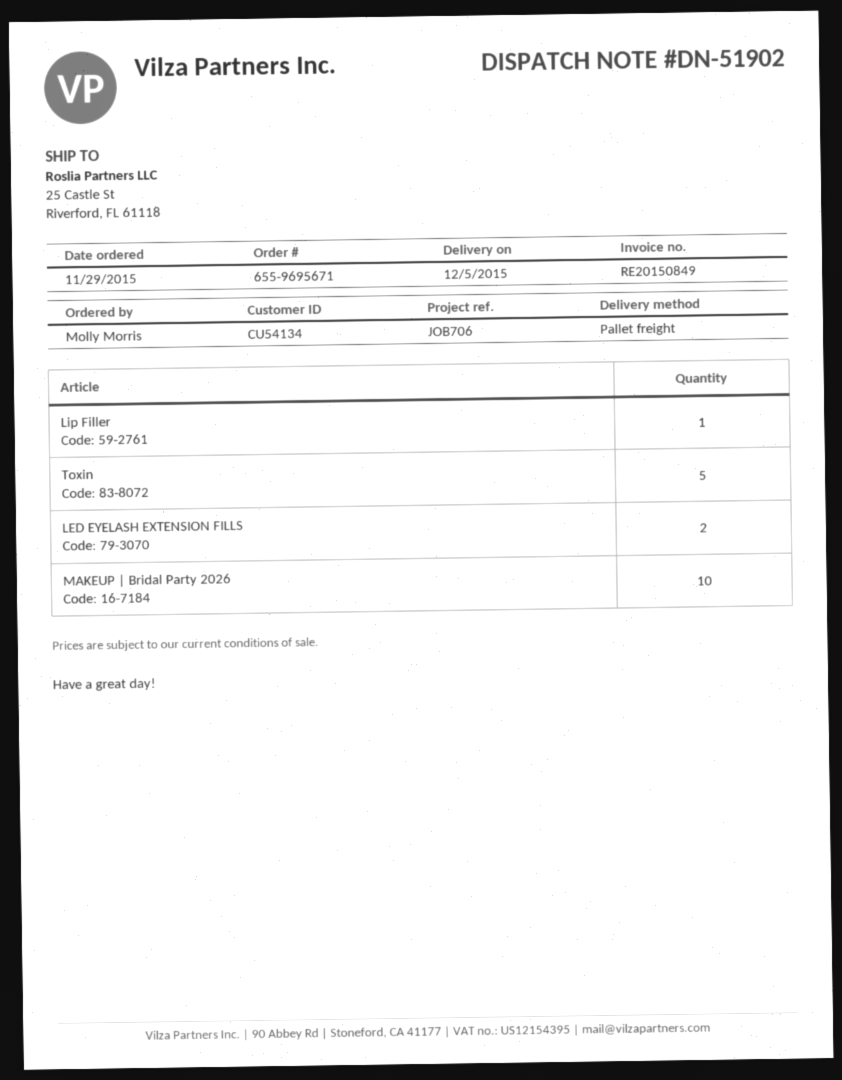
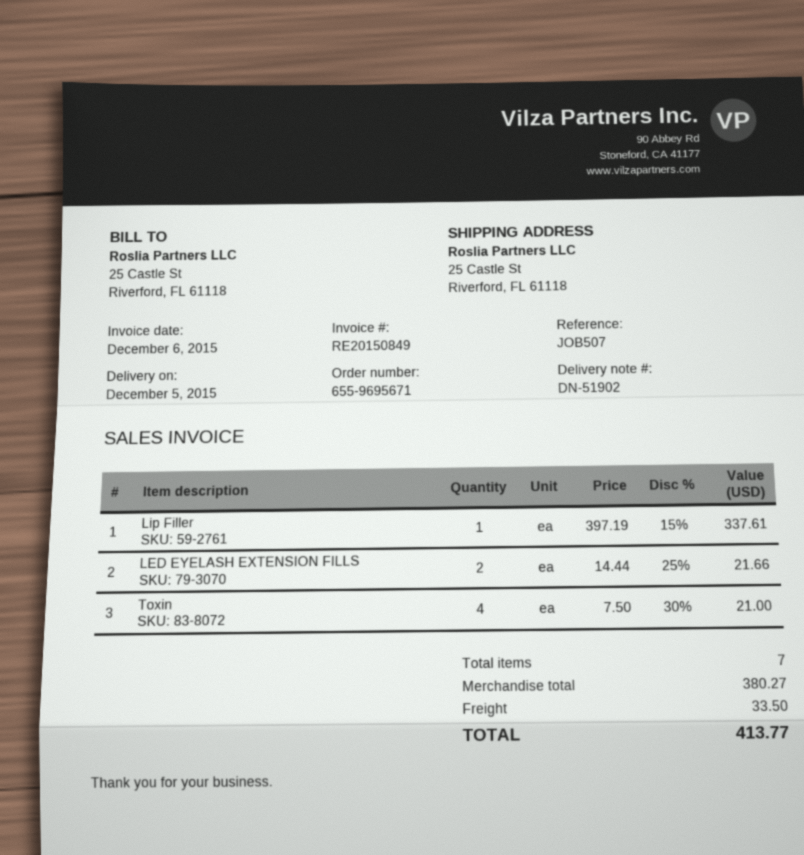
reference: JOB706 -> JOB507
Toxin: 5 -> 4
MAKEUP | Bridal Party 2026: 10 -> none

